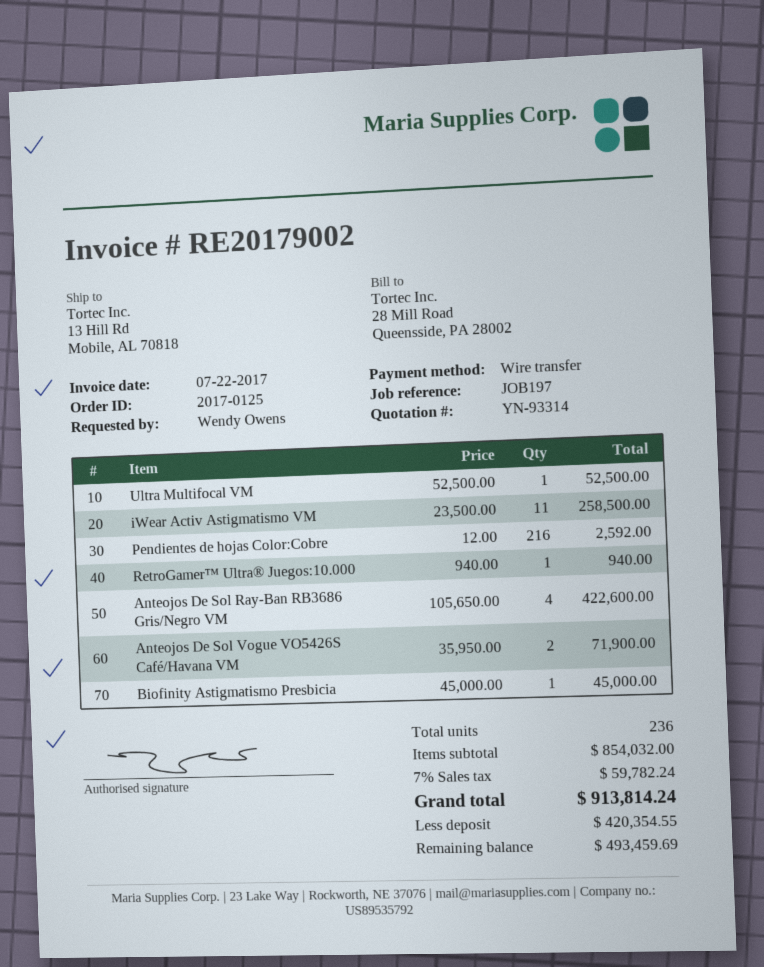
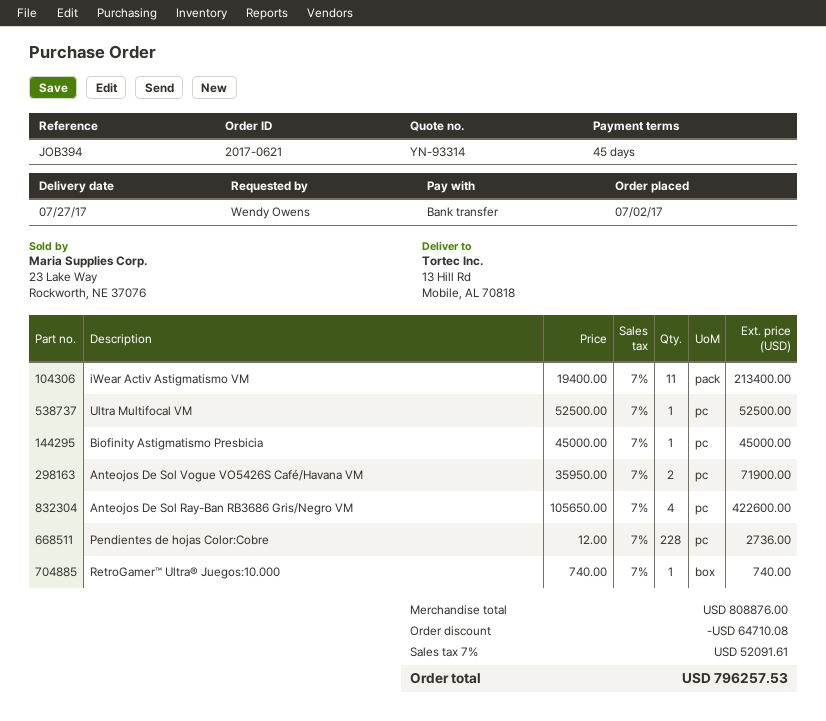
order number: 2017-0125 -> 2017-0621
reference: JOB197 -> JOB394
iWear Activ Astigmatismo VM: 11 x 23500.00 = 258500.00 -> 11 x 19400.00 = 213400.00
Pendientes de hojas Color:Cobre: 216 x 12.00 = 2592.00 -> 228 x 12.00 = 2736.00
RetroGamer™ Ultra® Juegos:10.000: 1 x 940.00 = 940.00 -> 1 x 740.00 = 740.00
subtotal: 854032.00 -> 808876.00
discount: none -> 64710.08
tax: 7% = 59782.24 -> 7% = 52091.61
total: 913814.24 -> 796257.53

